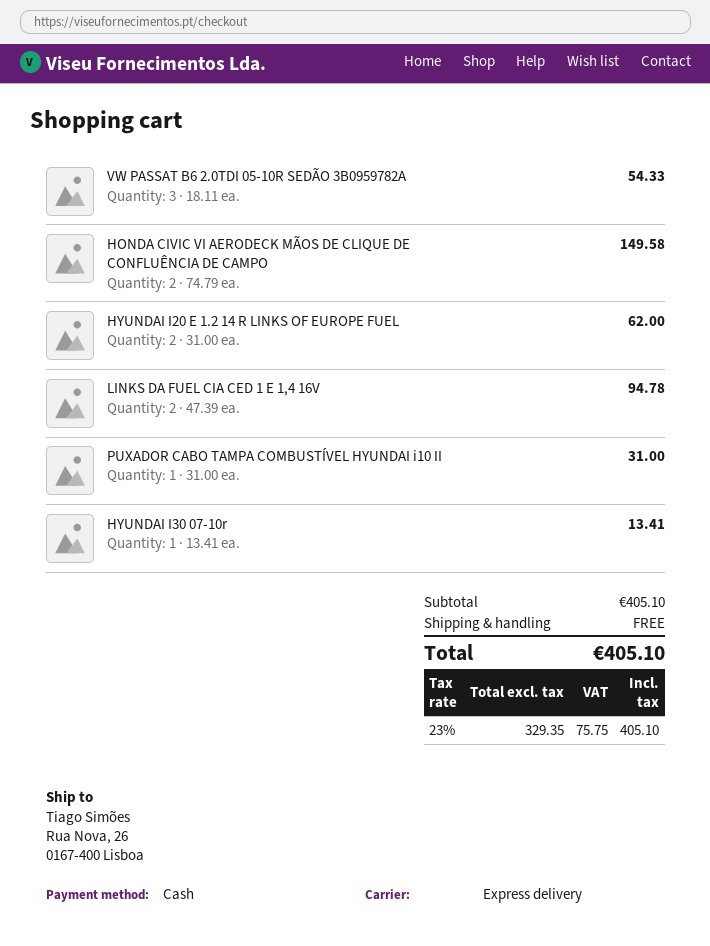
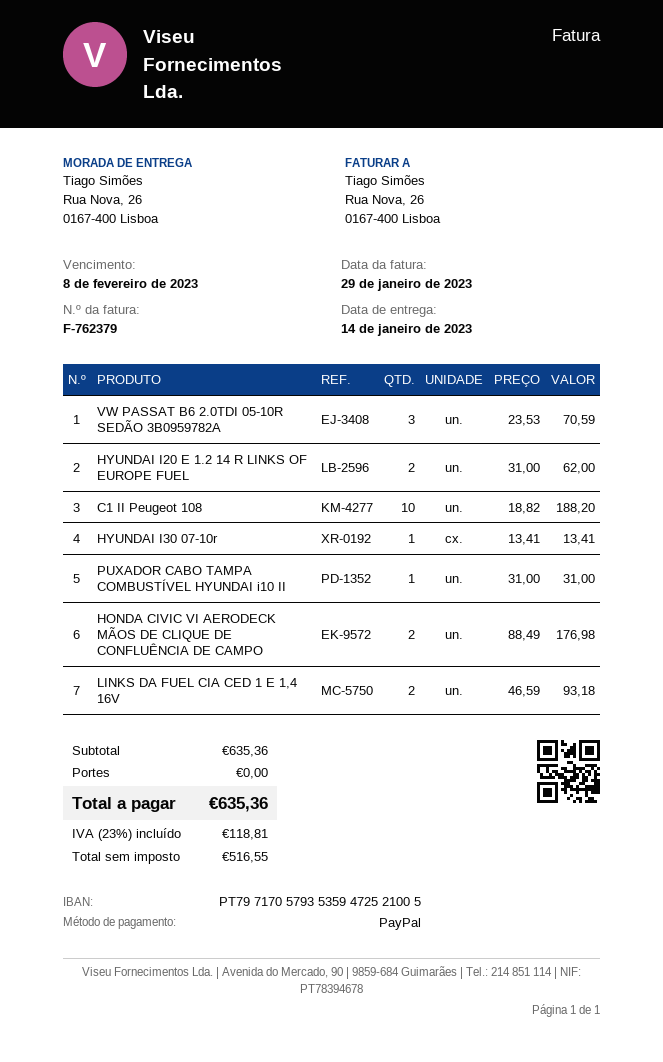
payment method: cash -> PayPal
VW PASSAT B6 2.0TDI 05-10R SEDÃO 3B0959782A: 3 x 18.11 = 54.33 -> 3 x 23.53 = 70.59
HONDA CIVIC VI AERODECK MÃOS DE CLIQUE DE CONFLUÊNCIA DE CAMPO: 2 x 74.79 = 149.58 -> 2 x 88.49 = 176.98
LINKS DA FUEL CIA CED 1 E 1,4 16V: 2 x 47.39 = 94.78 -> 2 x 46.59 = 93.18
C1 II Peugeot 108: none -> 10 x 18.82 = 188.20
subtotal: 405.10 -> 635.36
net: 329.35 -> 516.55
tax: 23% = 75.75 -> 23% = 118.81
total: 405.10 -> 635.36

